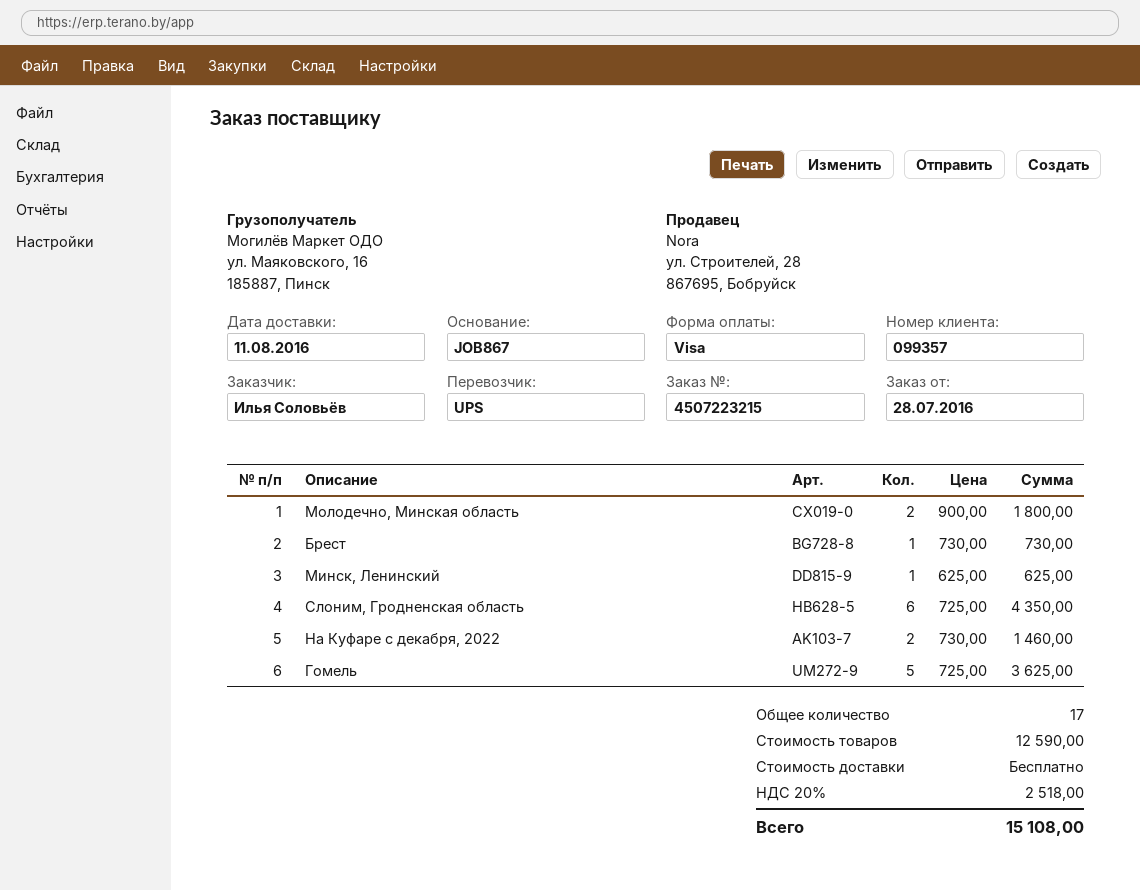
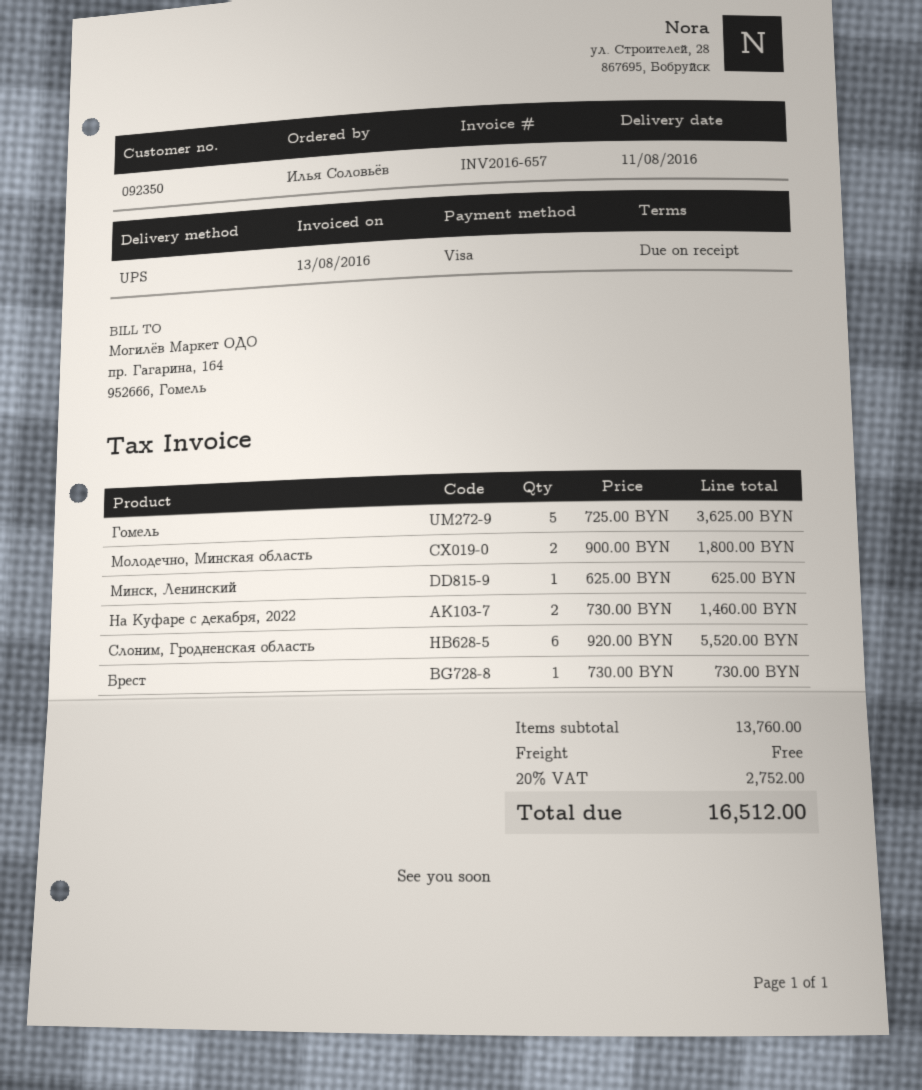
customer number: 099357 -> 092350
Слоним, Гродненская область: 6 x 725.00 = 4350.00 -> 6 x 920.00 = 5520.00
subtotal: 12590.00 -> 13760.00
tax: 20% = 2518.00 -> 20% = 2752.00
total: 15108.00 -> 16512.00

